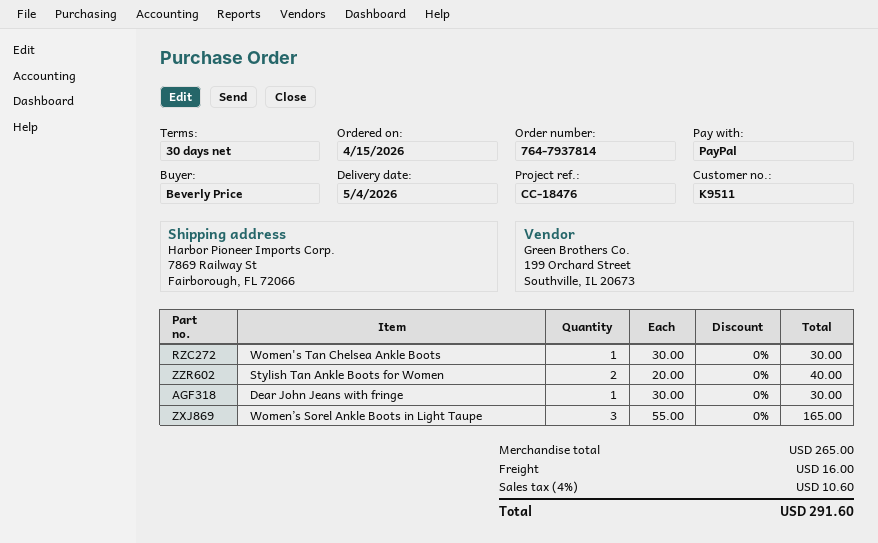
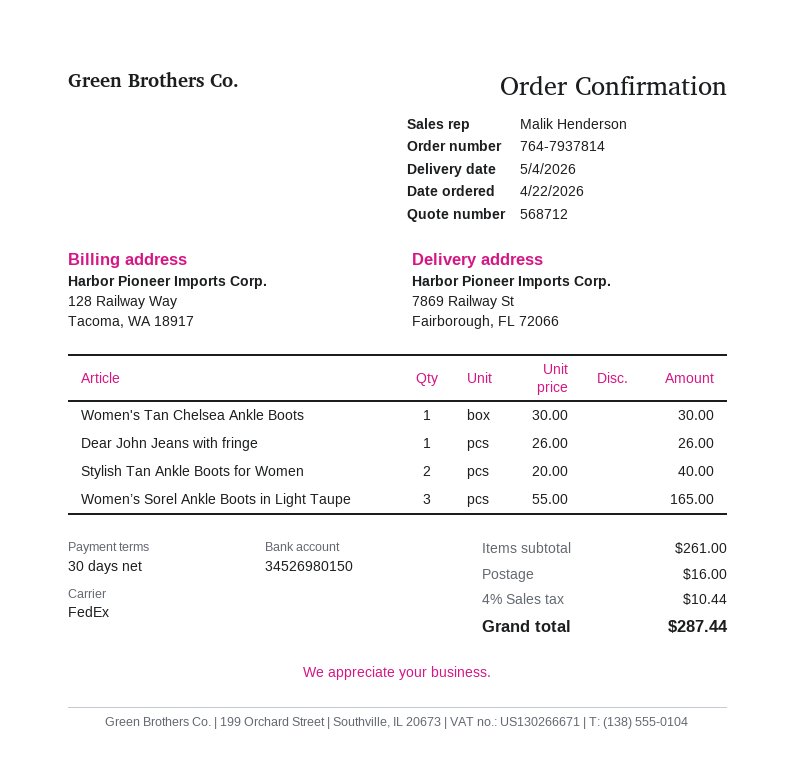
order date: 2026-04-15 -> 2026-04-22
Dear John Jeans with fringe: 1 x 30.00 = 30.00 -> 1 x 26.00 = 26.00
subtotal: 265.00 -> 261.00
tax: 4% = 10.60 -> 4% = 10.44
total: 291.60 -> 287.44

